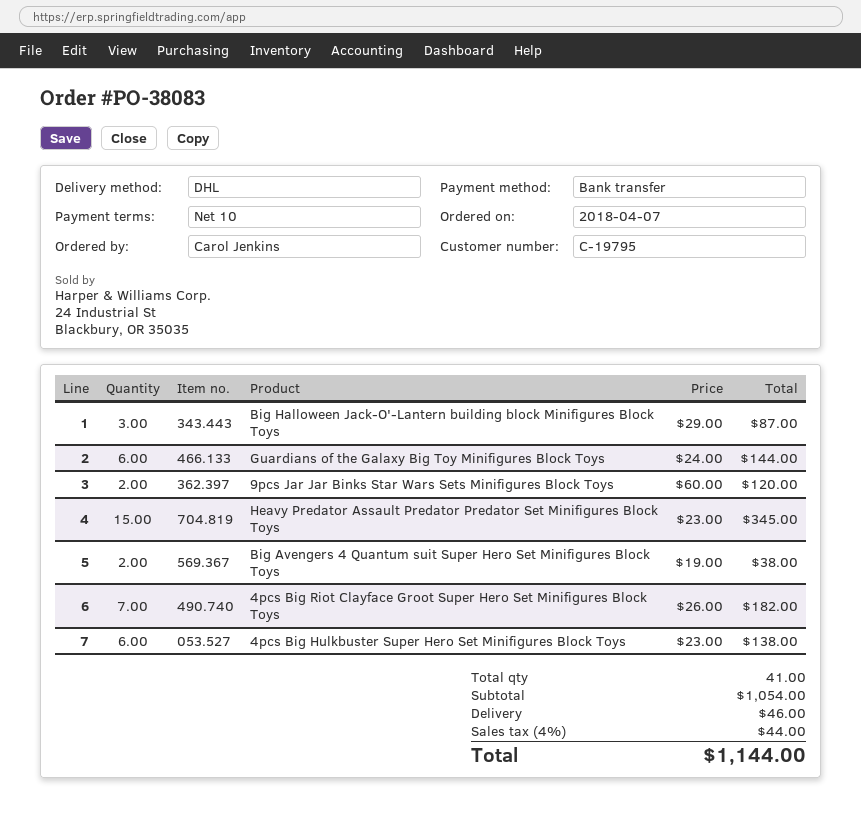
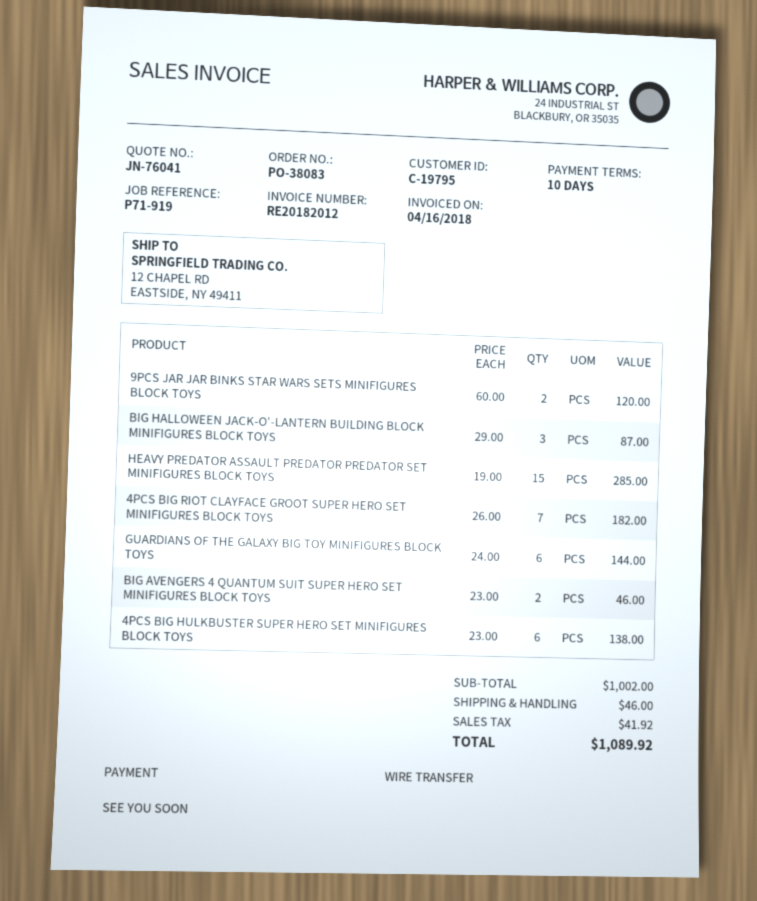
Heavy Predator Assault Predator Predator Set Minifigures Block Toys: 15 x 23.00 = 345.00 -> 15 x 19.00 = 285.00
Big Avengers 4 Quantum suit Super Hero Set Minifigures Block Toys: 2 x 19.00 = 38.00 -> 2 x 23.00 = 46.00
subtotal: 1054.00 -> 1002.00
tax: 44.00 -> 41.92
total: 1144.00 -> 1089.92

